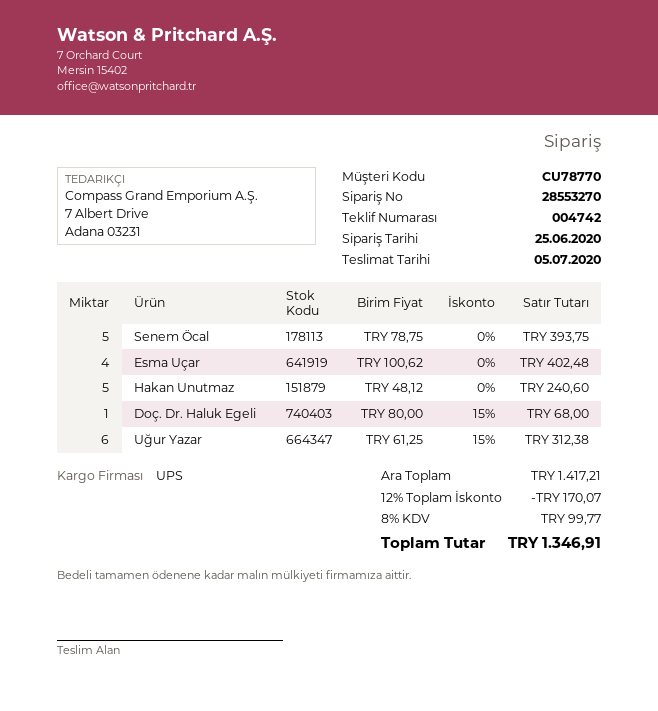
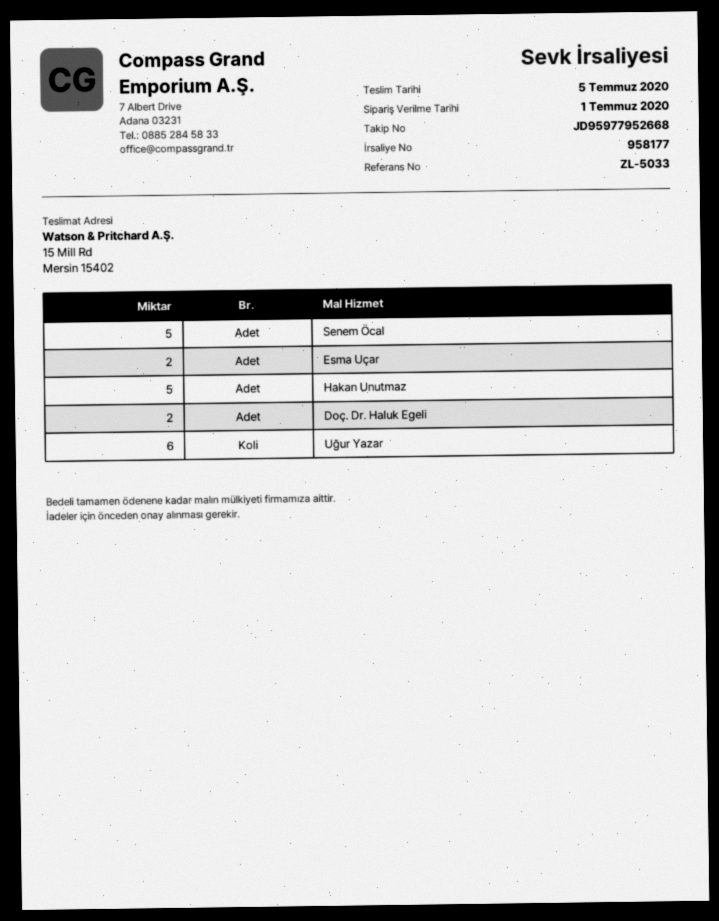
order date: 2020-06-25 -> 2020-07-01
Esma Uçar: 4 -> 2
Doç. Dr. Haluk Egeli: 1 -> 2

